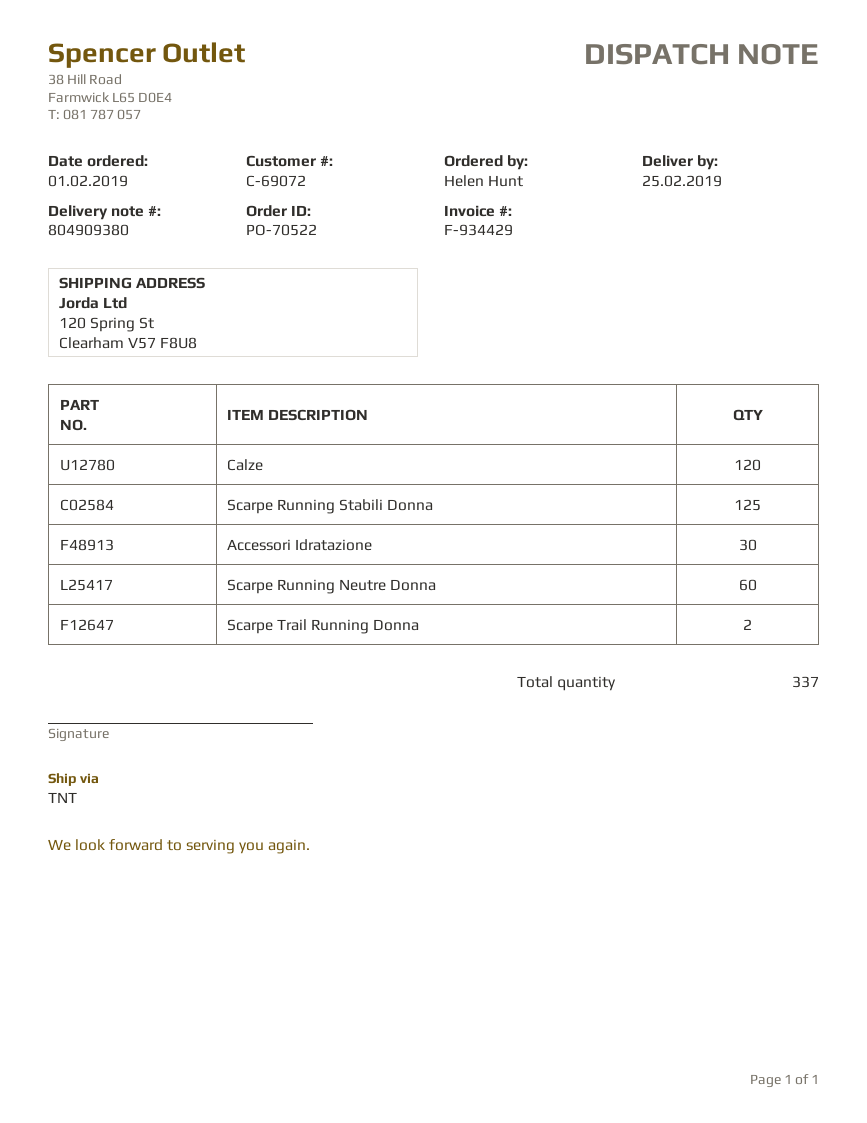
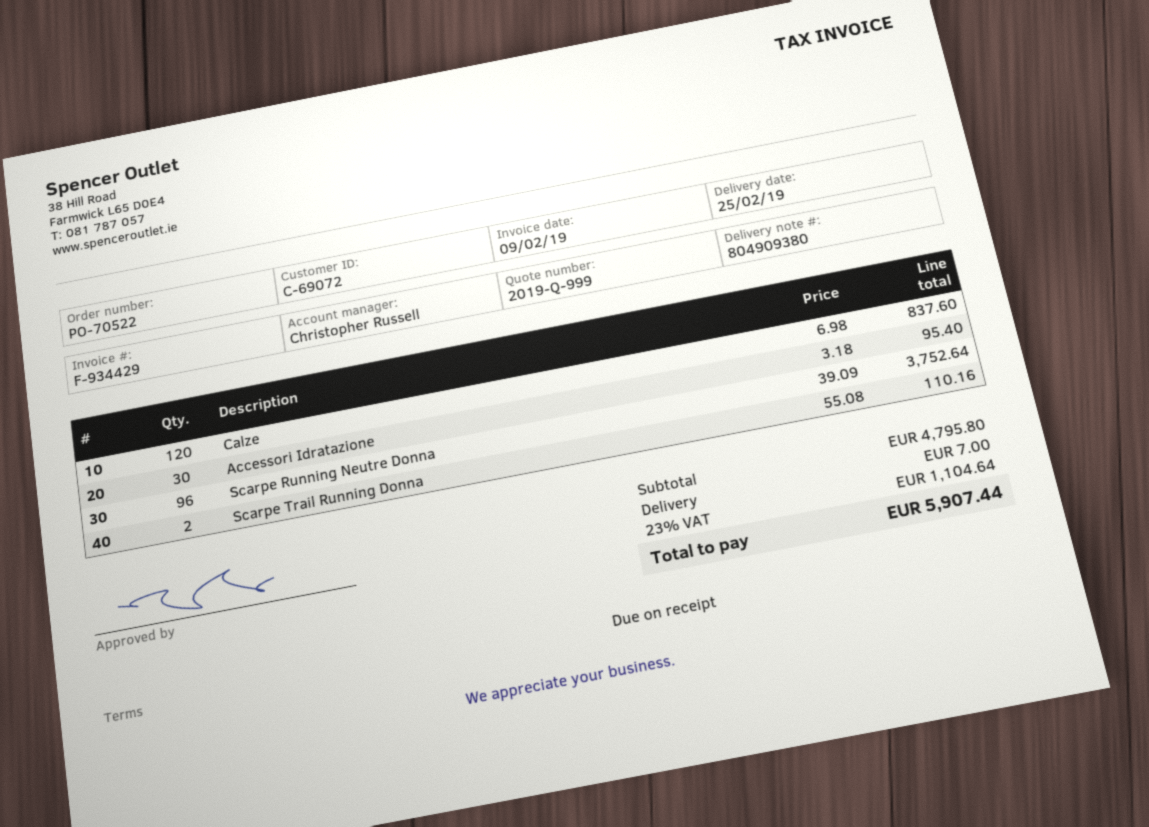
Scarpe Running Stabili Donna: 125 -> none
Scarpe Running Neutre Donna: 60 -> 96

